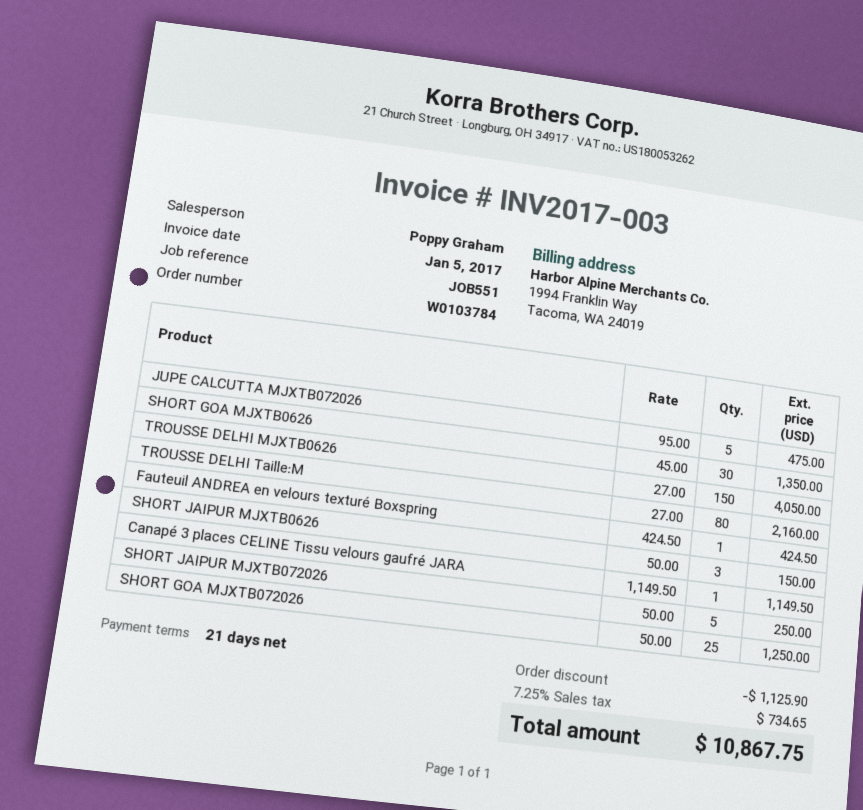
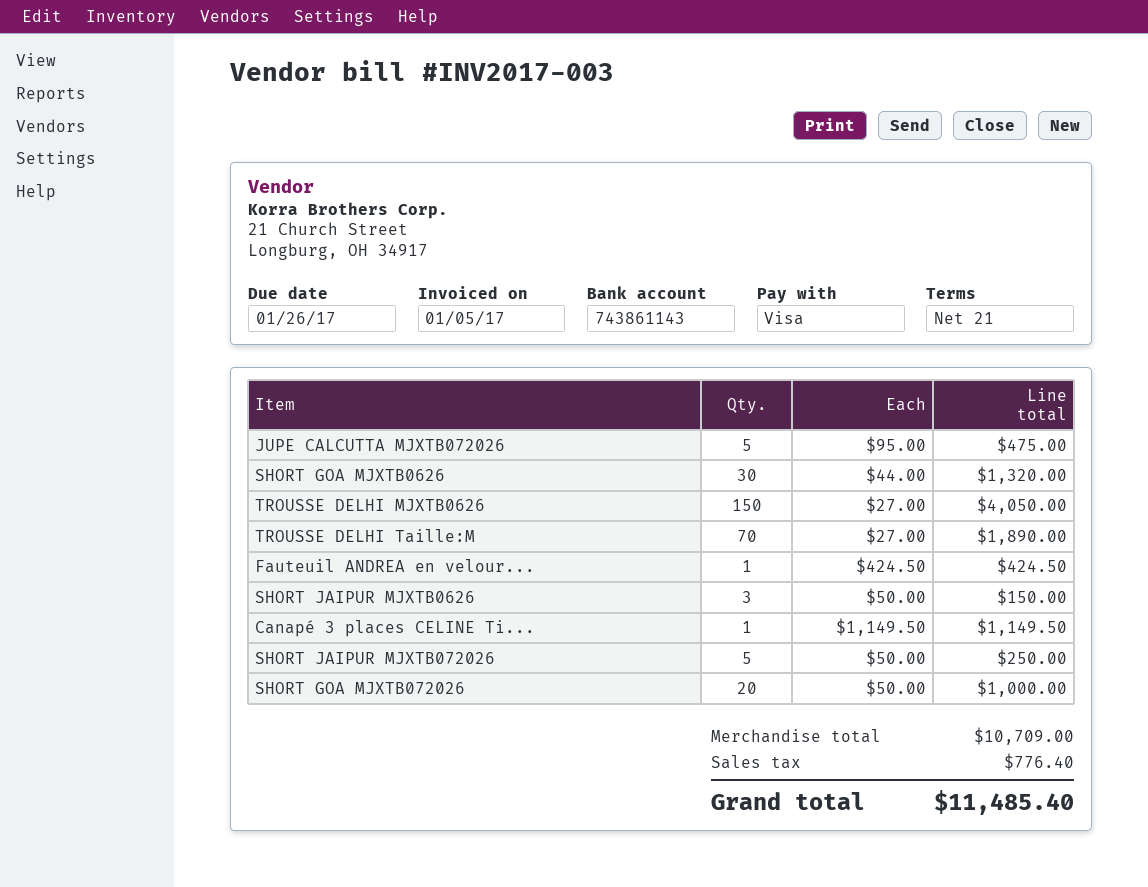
SHORT GOA MJXTB0626: 30 x 45.00 = 1350.00 -> 30 x 44.00 = 1320.00
TROUSSE DELHI Taille:M: 80 x 27.00 = 2160.00 -> 70 x 27.00 = 1890.00
SHORT GOA MJXTB072026: 25 x 50.00 = 1250.00 -> 20 x 50.00 = 1000.00
discount: 1125.90 -> none
tax: 734.65 -> 776.40
total: 10867.75 -> 11485.40

